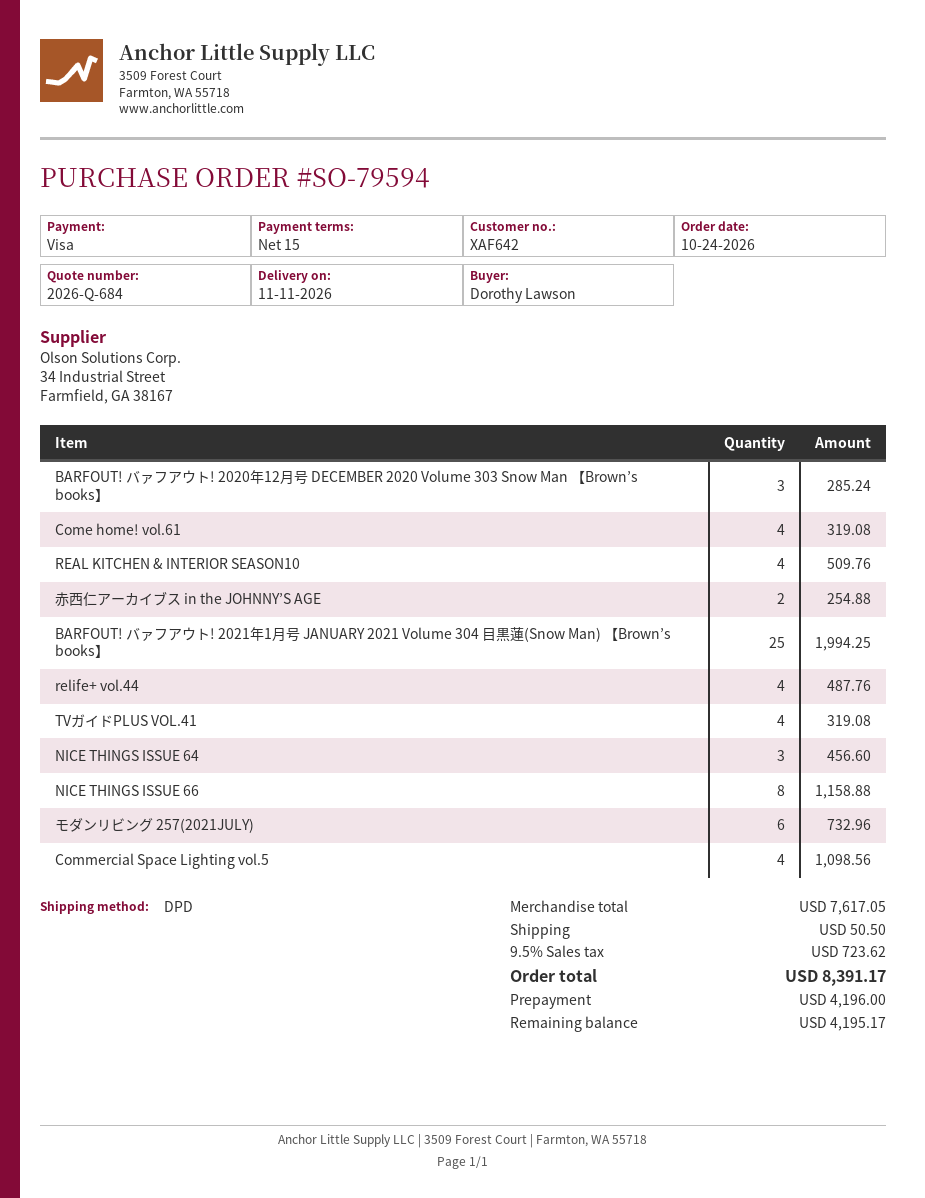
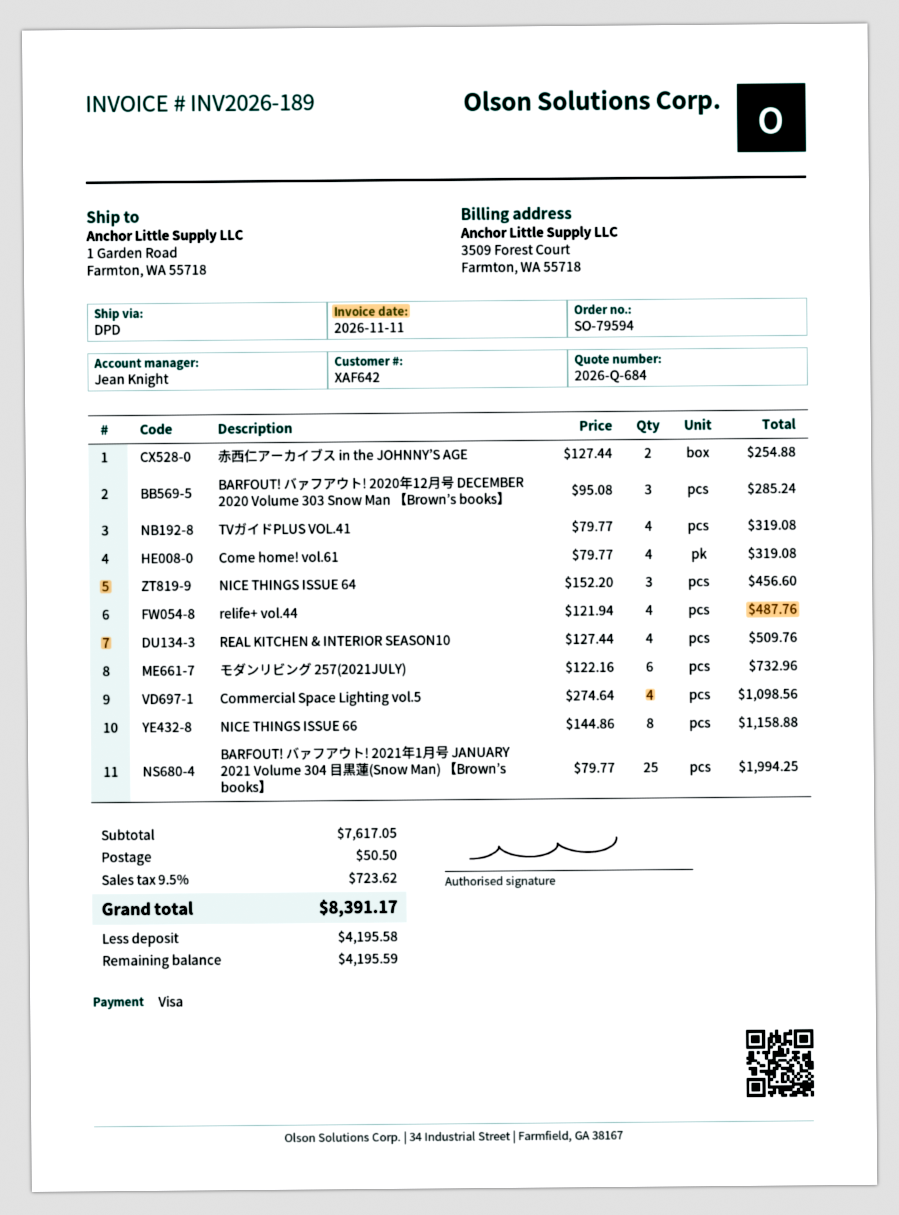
deposit: 4196.00 -> 4195.58
balance: 4195.17 -> 4195.59

